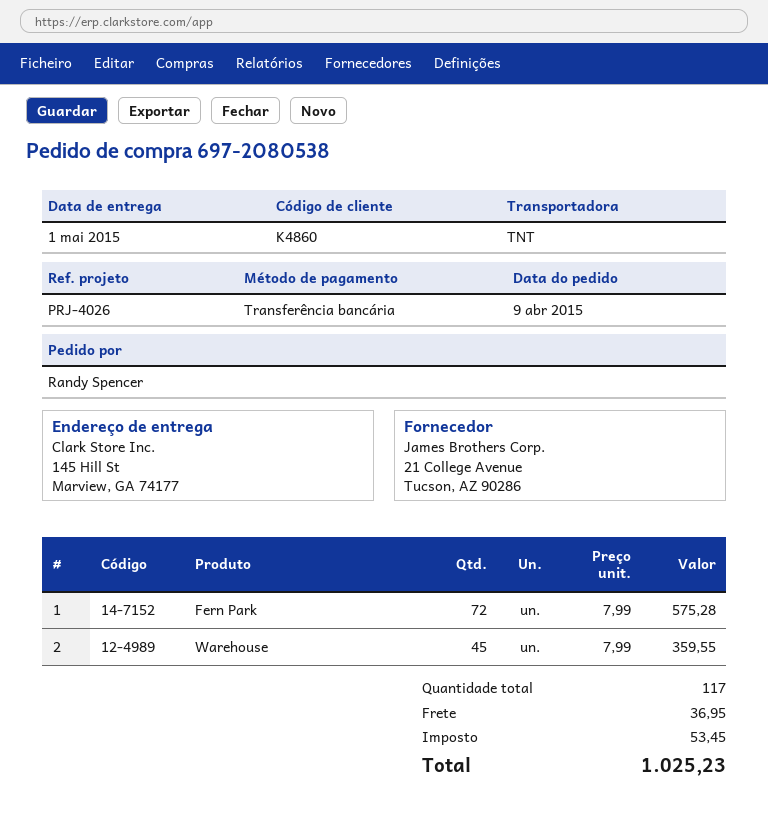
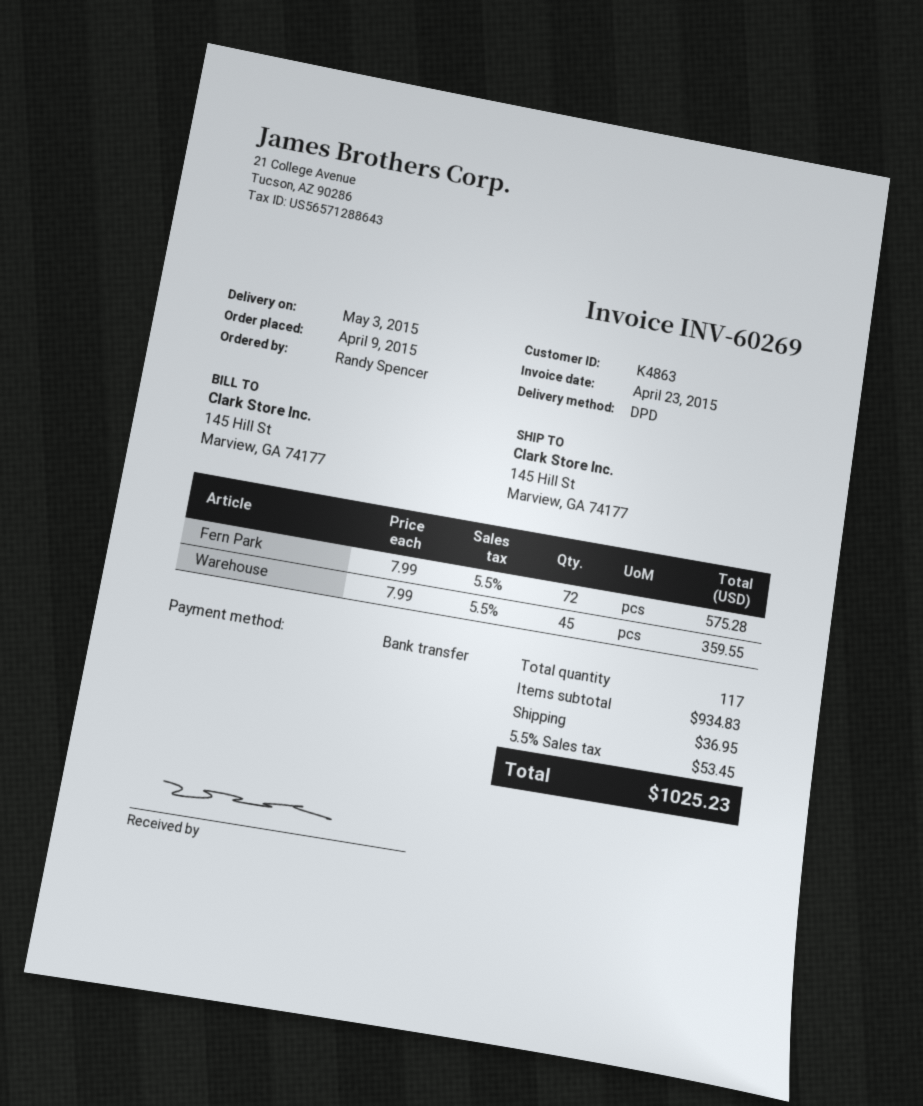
delivery date: 2015-05-01 -> 2015-05-03
customer number: K4860 -> K4863
shipping method: TNT -> DPD

